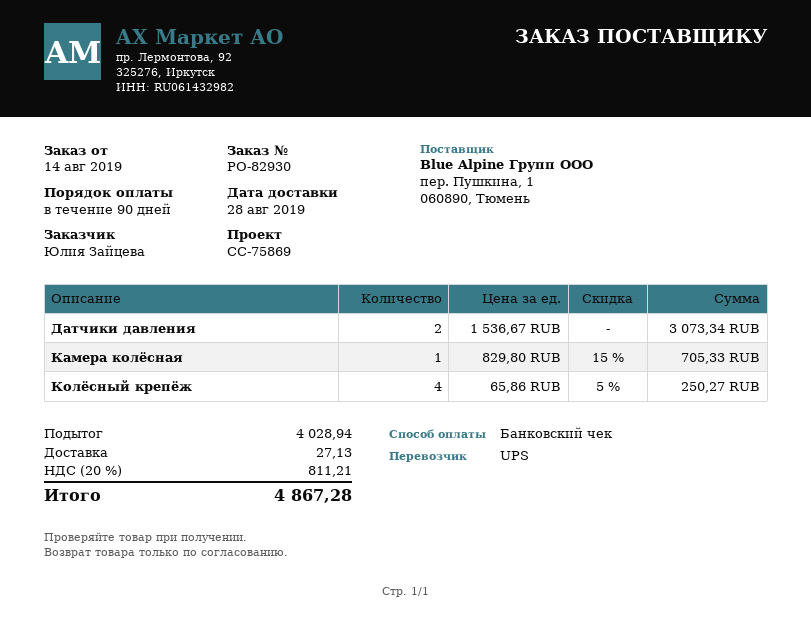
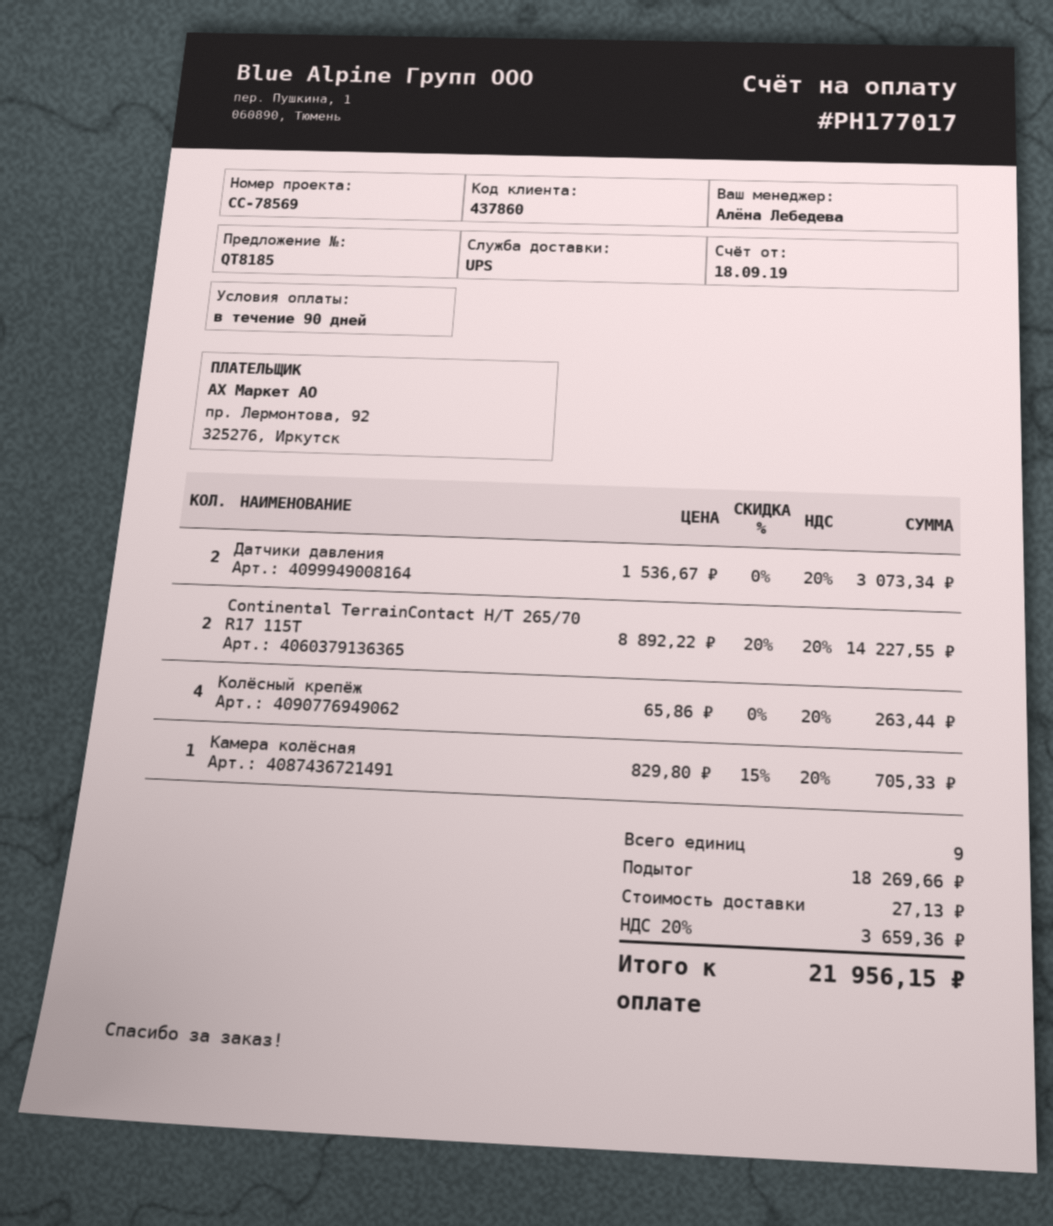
reference: CC-75869 -> CC-78569
Колёсный крепёж: 4 x 65.86 - 5% = 250.27 -> 4 x 65.86 = 263.44
Continental TerrainContact H/T 265/70 R17 115T: none -> 2 x 8892.22 - 20% = 14227.55
subtotal: 4028.94 -> 18269.66
tax: 20% = 811.21 -> 20% = 3659.36
total: 4867.28 -> 21956.15

